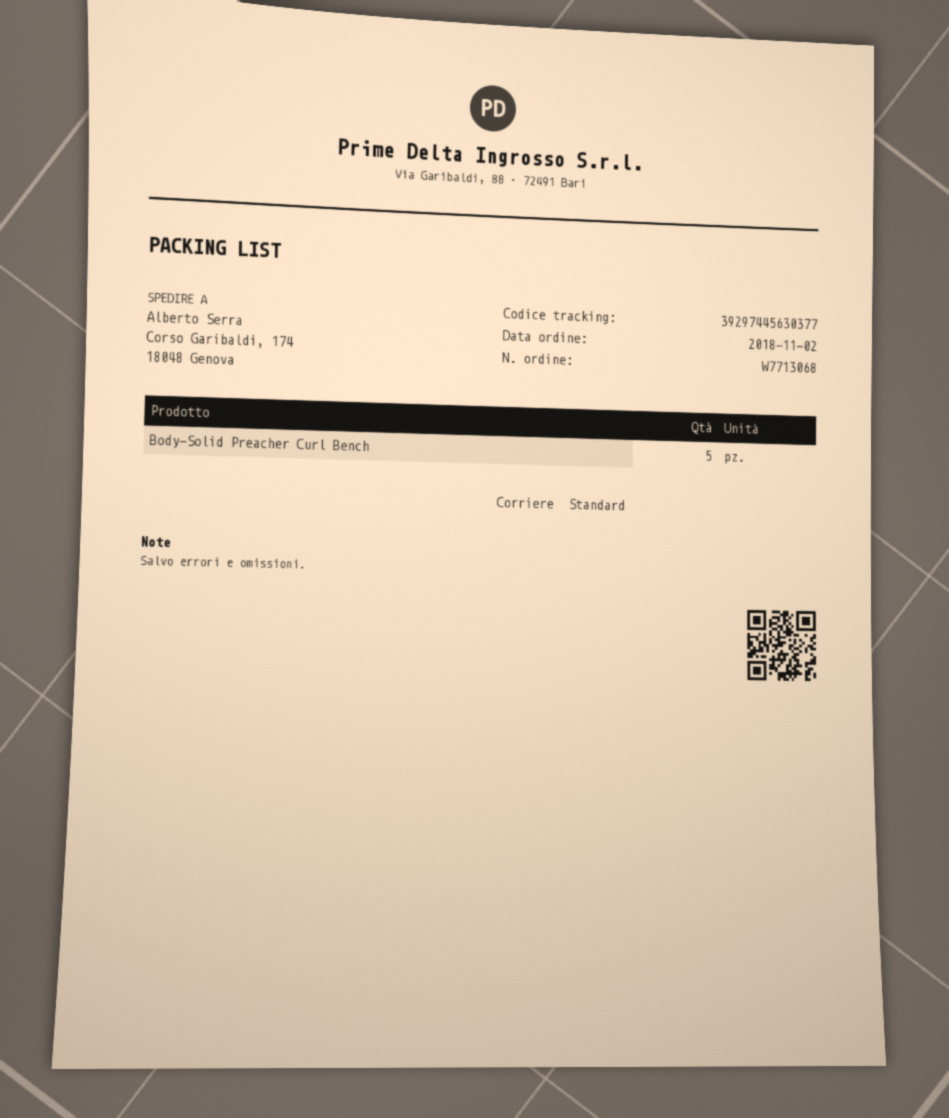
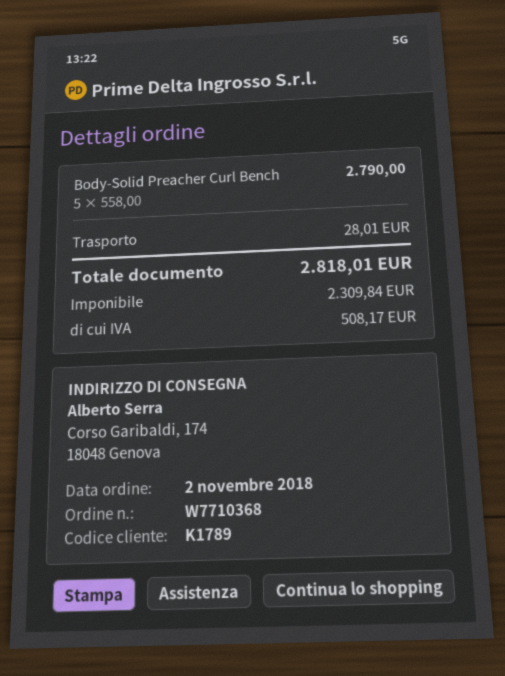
order number: W7713068 -> W7710368

